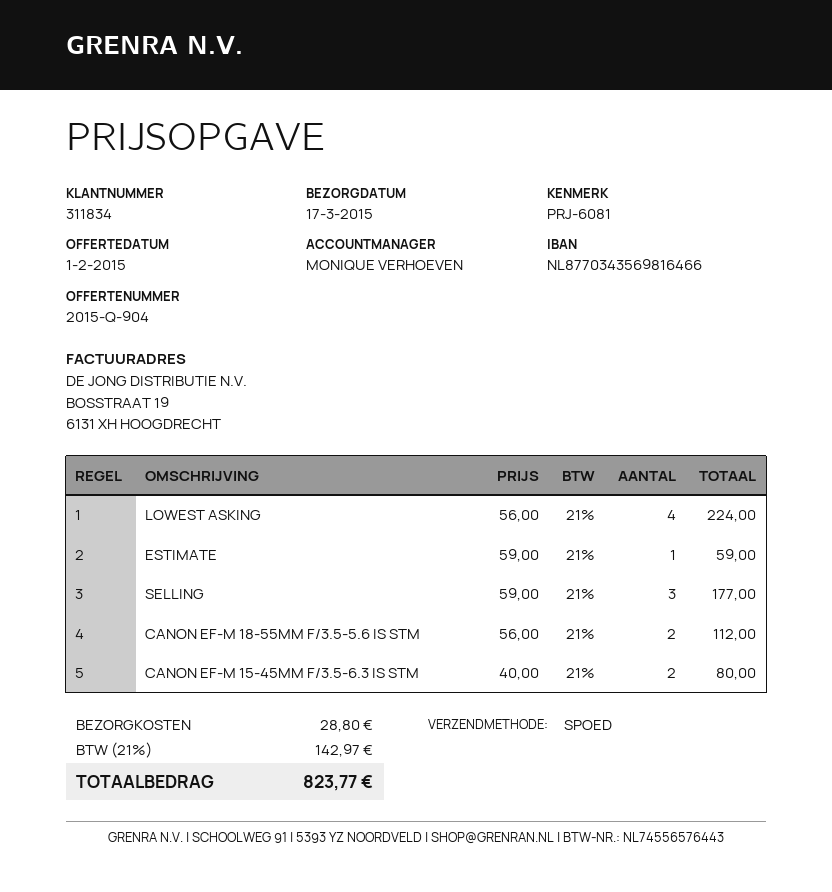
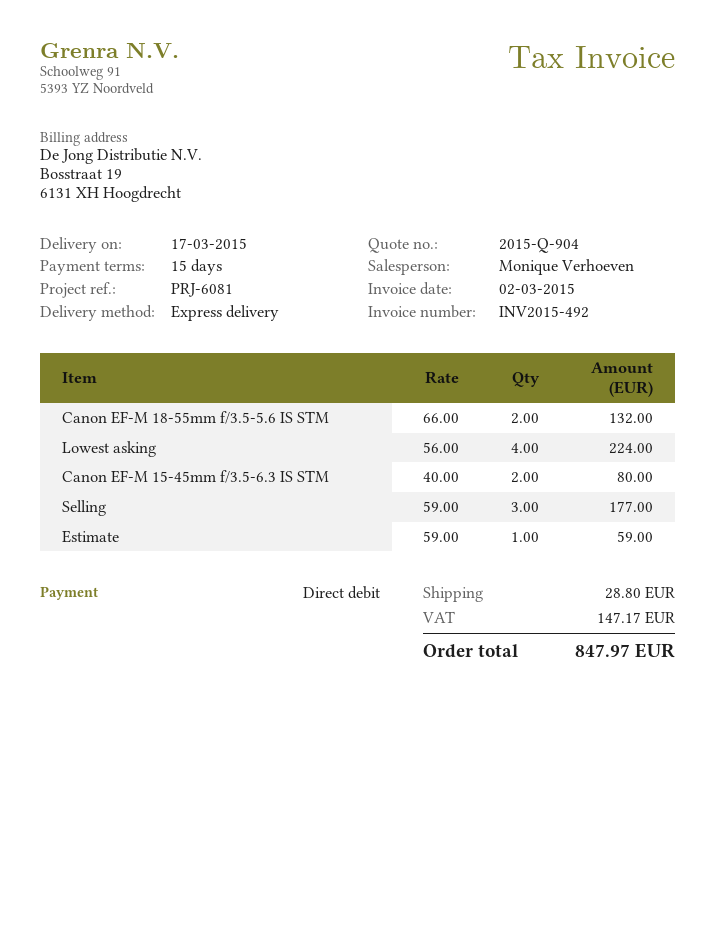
CANON EF-M 18-55MM F/3.5-5.6 IS STM: 2 x 56.00 = 112.00 -> 2 x 66.00 = 132.00
tax: 142.97 -> 147.17
total: 823.77 -> 847.97

